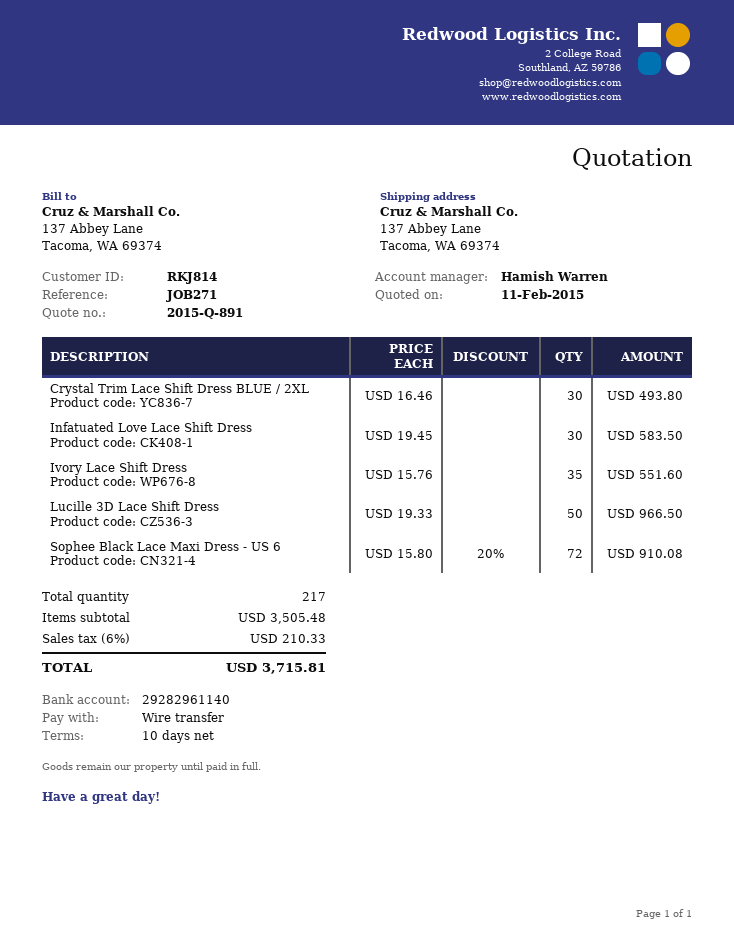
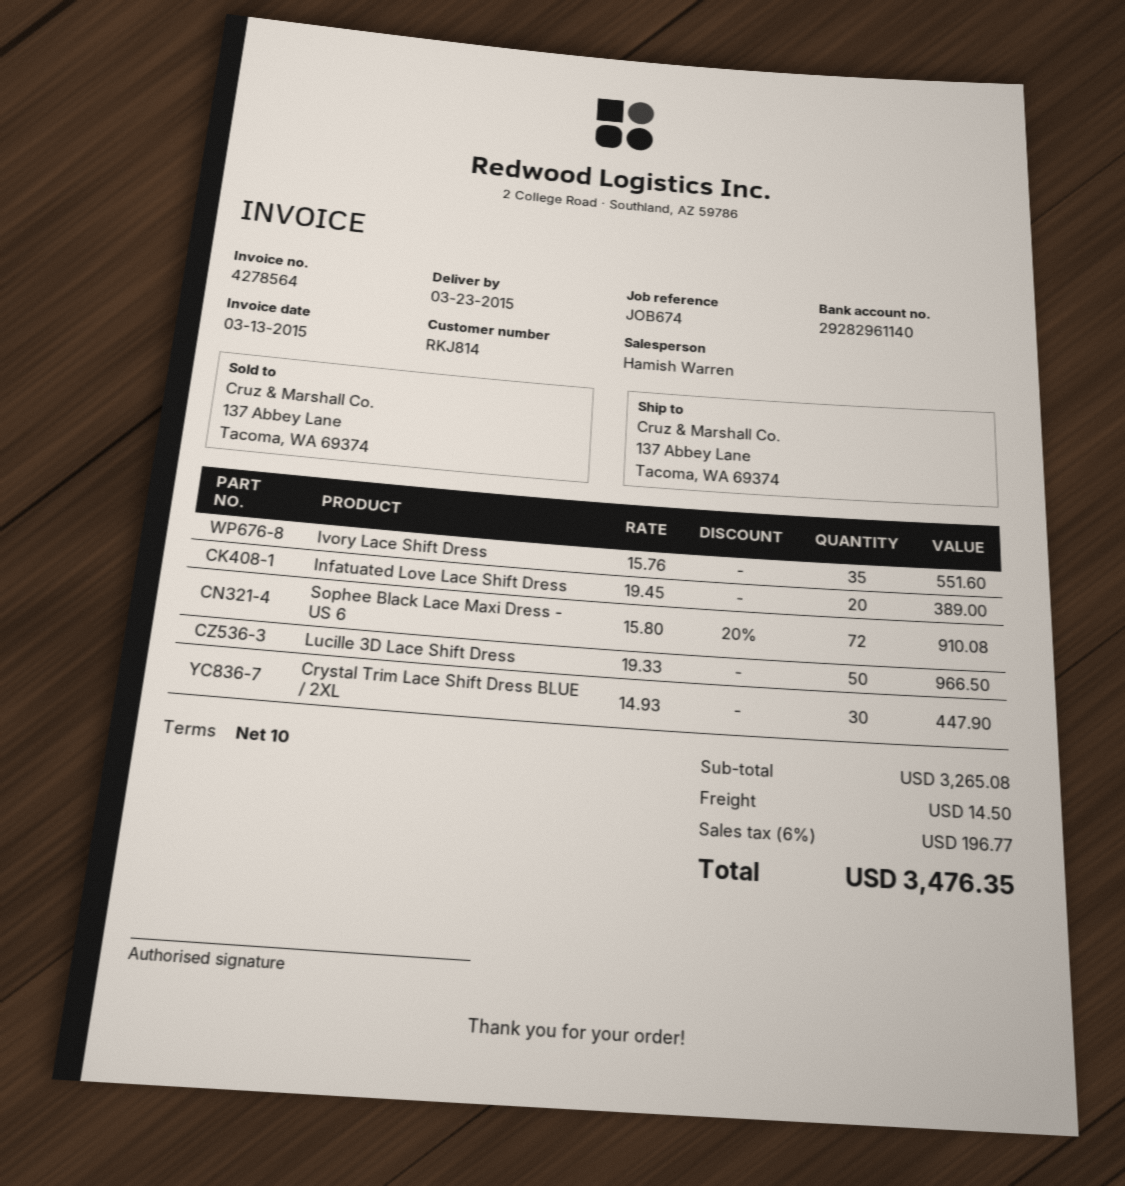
reference: JOB271 -> JOB674
Crystal Trim Lace Shift Dress BLUE / 2XL: 30 x 16.46 = 493.80 -> 30 x 14.93 = 447.90
Infatuated Love Lace Shift Dress: 30 x 19.45 = 583.50 -> 20 x 19.45 = 389.00
subtotal: 3505.48 -> 3265.08
shipping: none -> 14.50
tax: 6% = 210.33 -> 6% = 196.77
total: 3715.81 -> 3476.35

